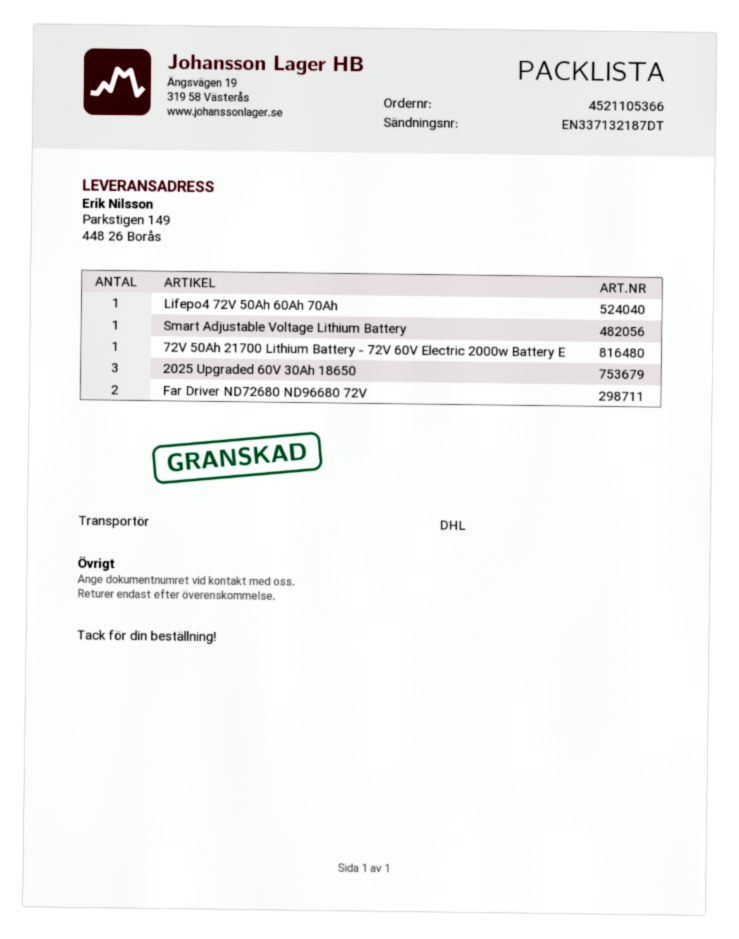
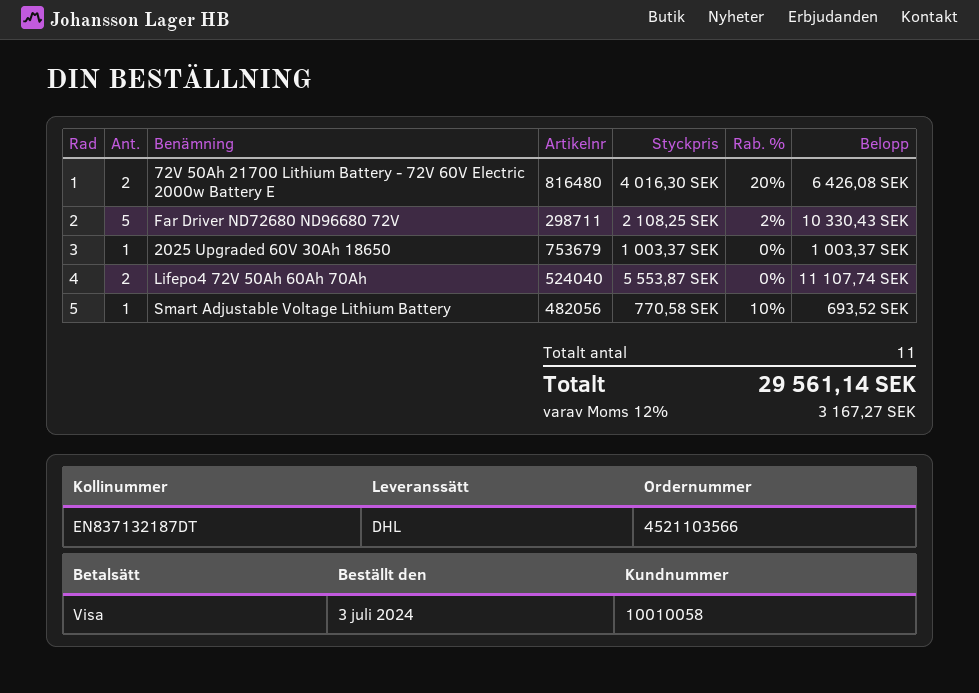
order number: 4521105366 -> 4521103566
tracking number: EN337132187DT -> EN837132187DT
Lifepo4 72V 50Ah 60Ah 70Ah: 1 -> 2
72V 50Ah 21700 Lithium Battery - 72V 60V Electric 2000w Battery E: 1 -> 2
2025 Upgraded 60V 30Ah 18650: 3 -> 1
Far Driver ND72680 ND96680 72V: 2 -> 5

